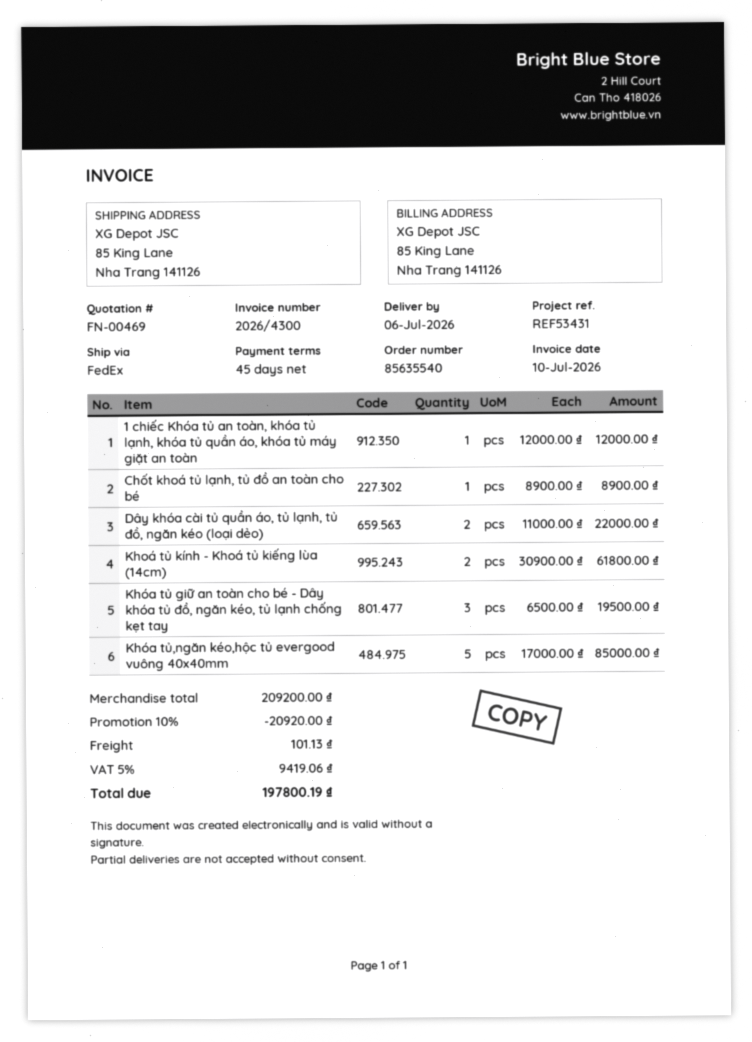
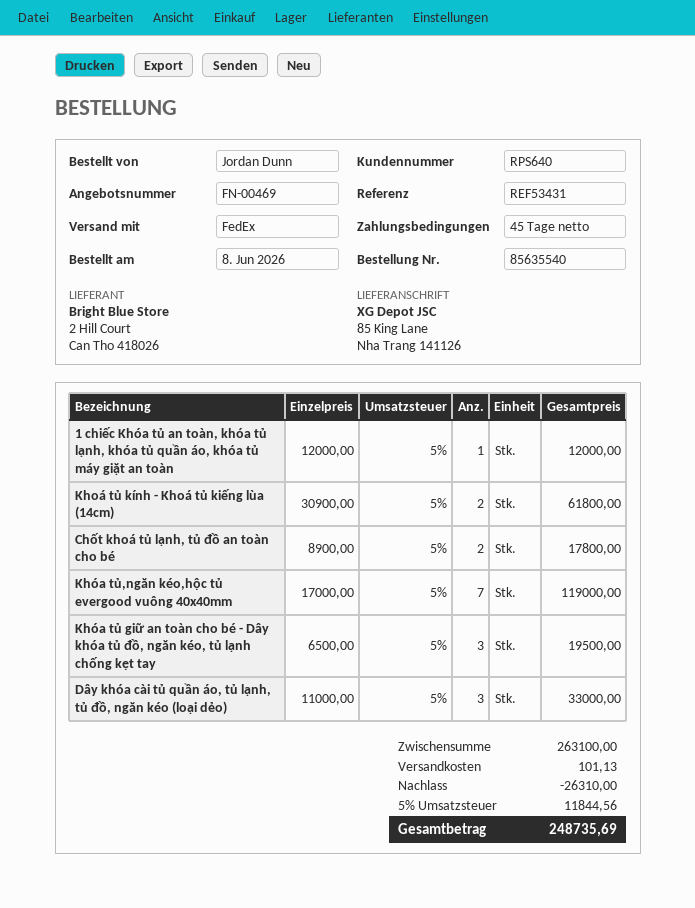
Chốt khoá tủ lạnh, tủ đồ an toàn cho bé: 1 x 8900.00 = 8900.00 -> 2 x 8900.00 = 17800.00
Dây khóa cài tủ quần áo, tủ lạnh, tủ đồ, ngăn kéo (loại dẻo): 2 x 11000.00 = 22000.00 -> 3 x 11000.00 = 33000.00
Khóa tủ,ngăn kéo,hộc tủ evergood vuông 40x40mm: 5 x 17000.00 = 85000.00 -> 7 x 17000.00 = 119000.00
subtotal: 209200.00 -> 263100.00
discount: 20920.00 -> 26310.00
tax: 5% = 9419.06 -> 5% = 11844.56
total: 197800.19 -> 248735.69

